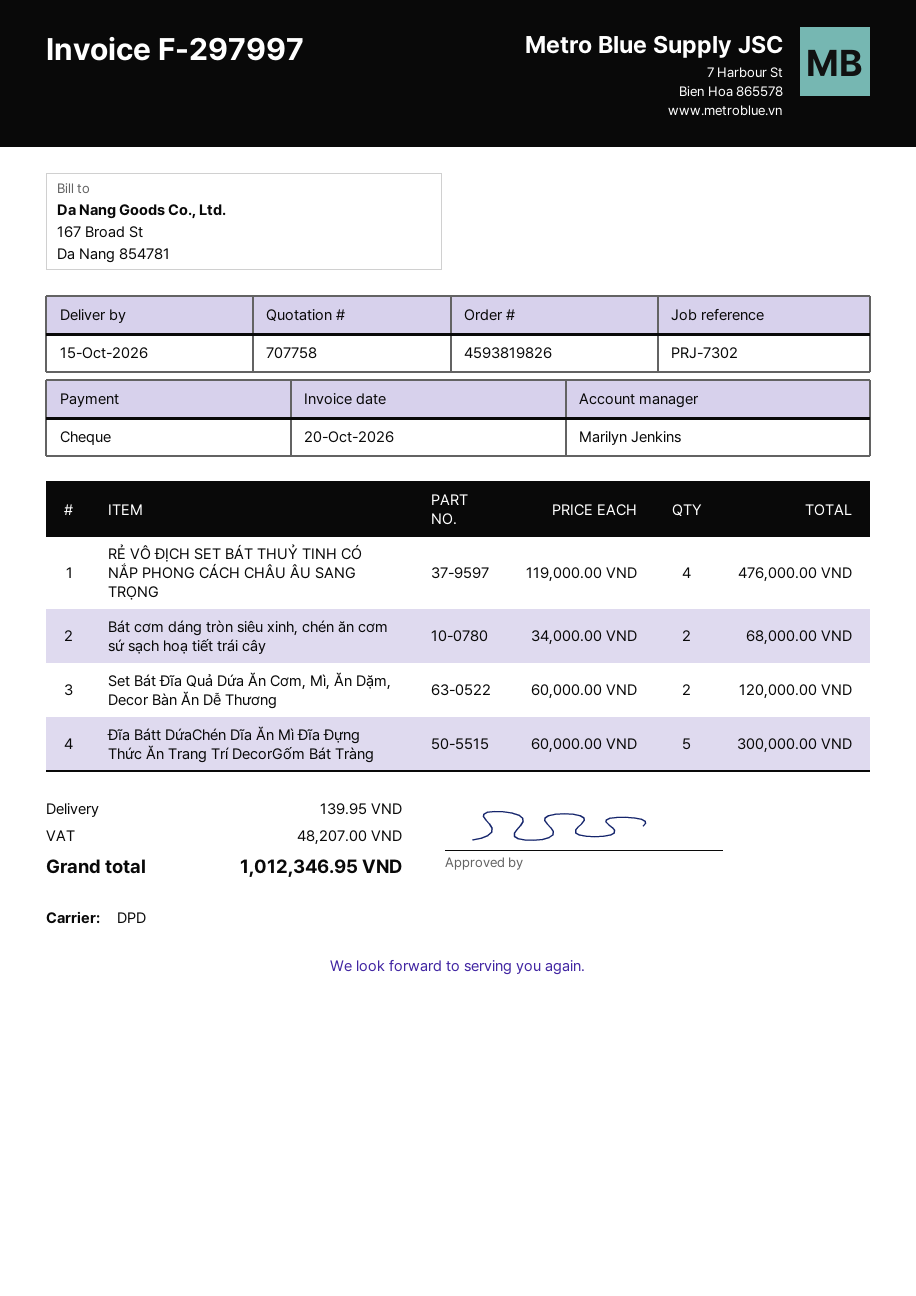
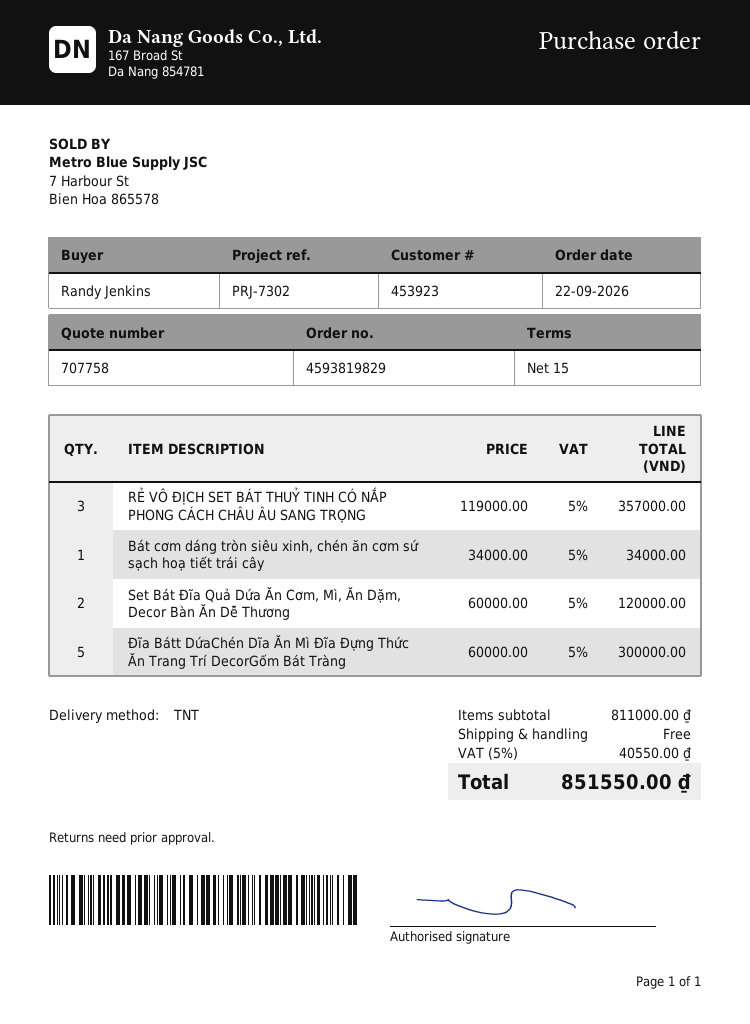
order number: 4593819826 -> 4593819829
shipping method: DPD -> TNT
RẺ VÔ ĐỊCH SET BÁT THUỶ TINH CÓ NẮP PHONG CÁCH CHÂU ÂU SANG TRỌNG: 4 x 119000.00 = 476000.00 -> 3 x 119000.00 = 357000.00
Bát cơm dáng tròn siêu xinh, chén ăn cơm sứ sạch hoạ tiết trái cây: 2 x 34000.00 = 68000.00 -> 1 x 34000.00 = 34000.00
shipping: 139.95 -> 0.00
tax: 48207.00 -> 40550.00
total: 1012346.95 -> 851550.00

